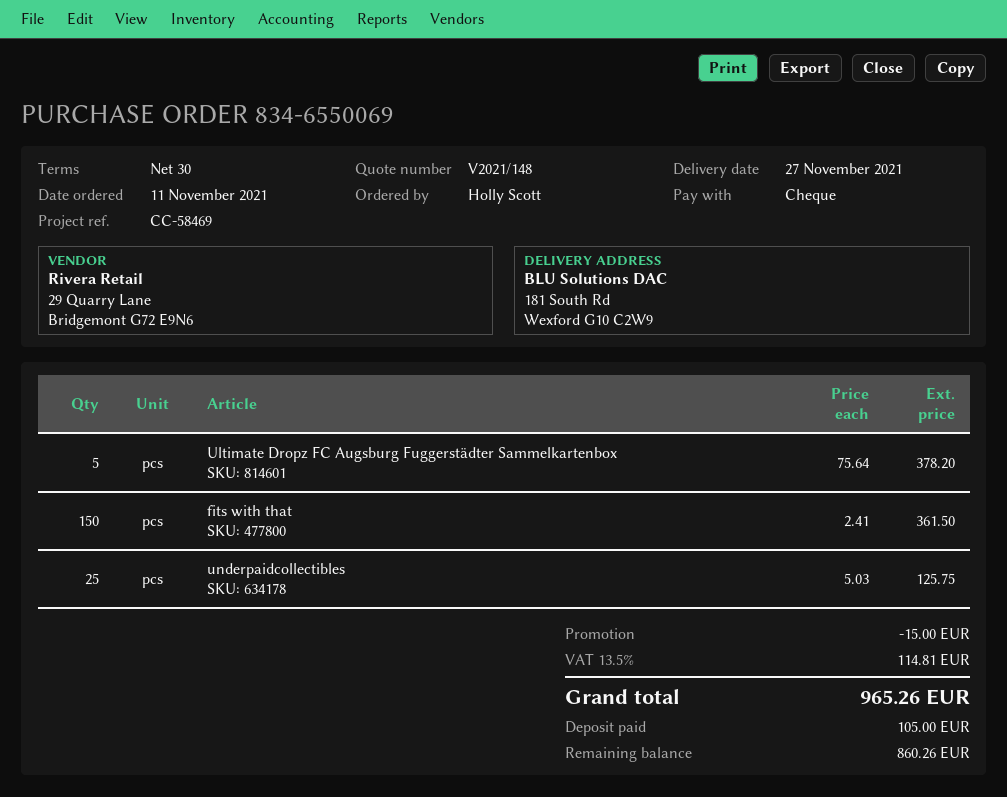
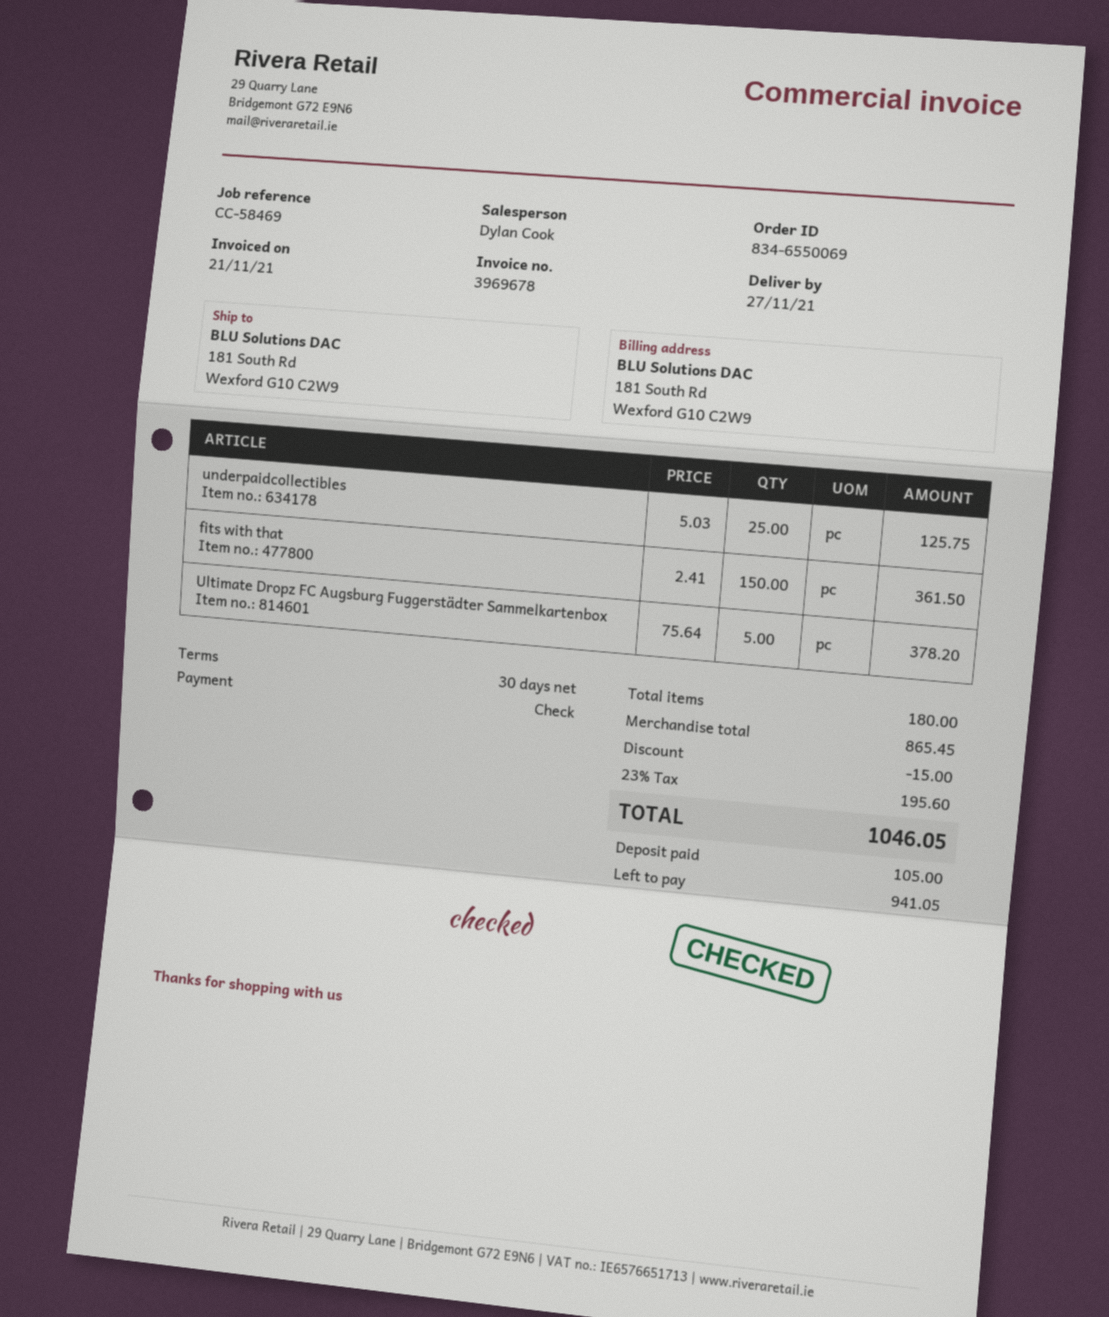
tax: 13.5% = 114.81 -> 23% = 195.60
total: 965.26 -> 1046.05
balance: 860.26 -> 941.05

